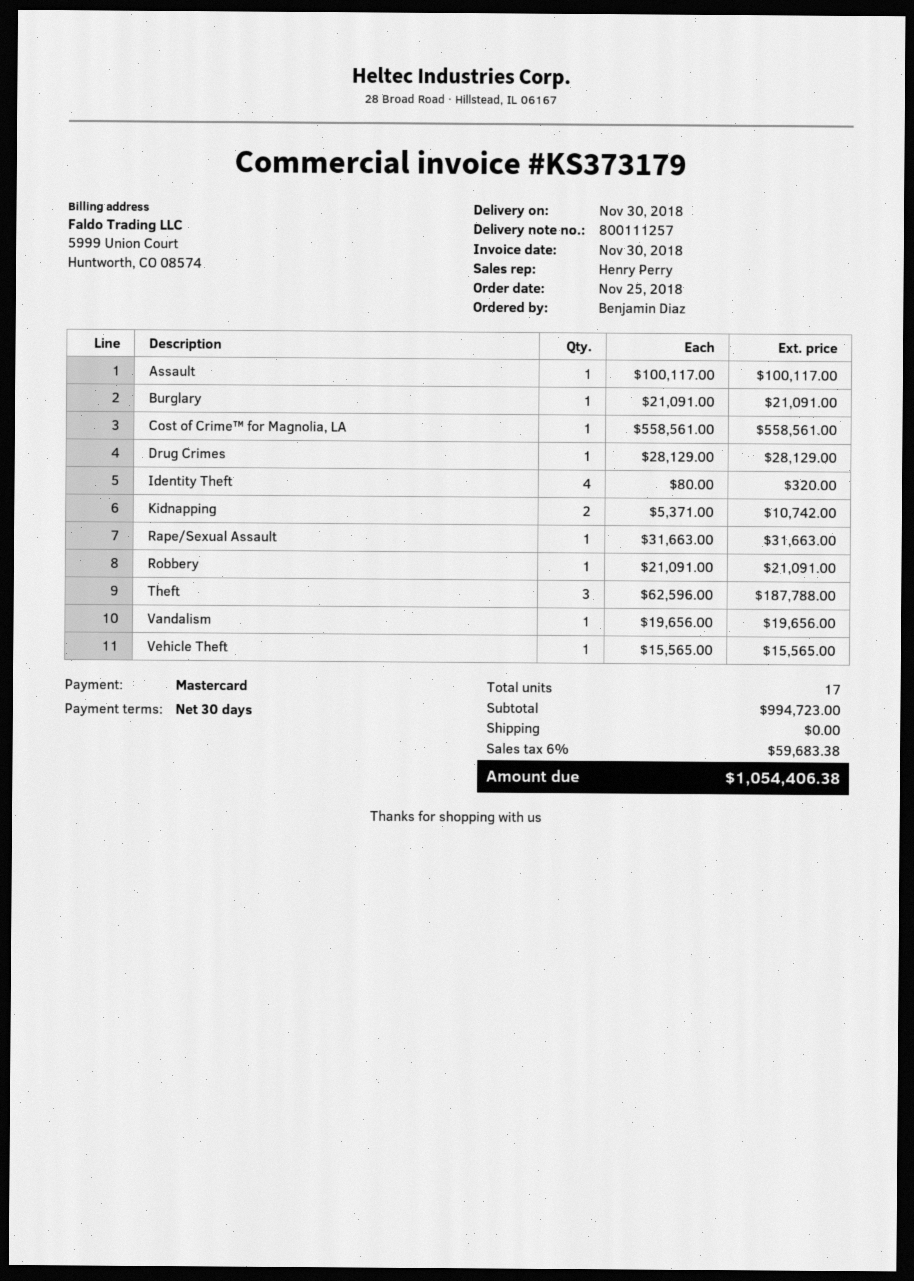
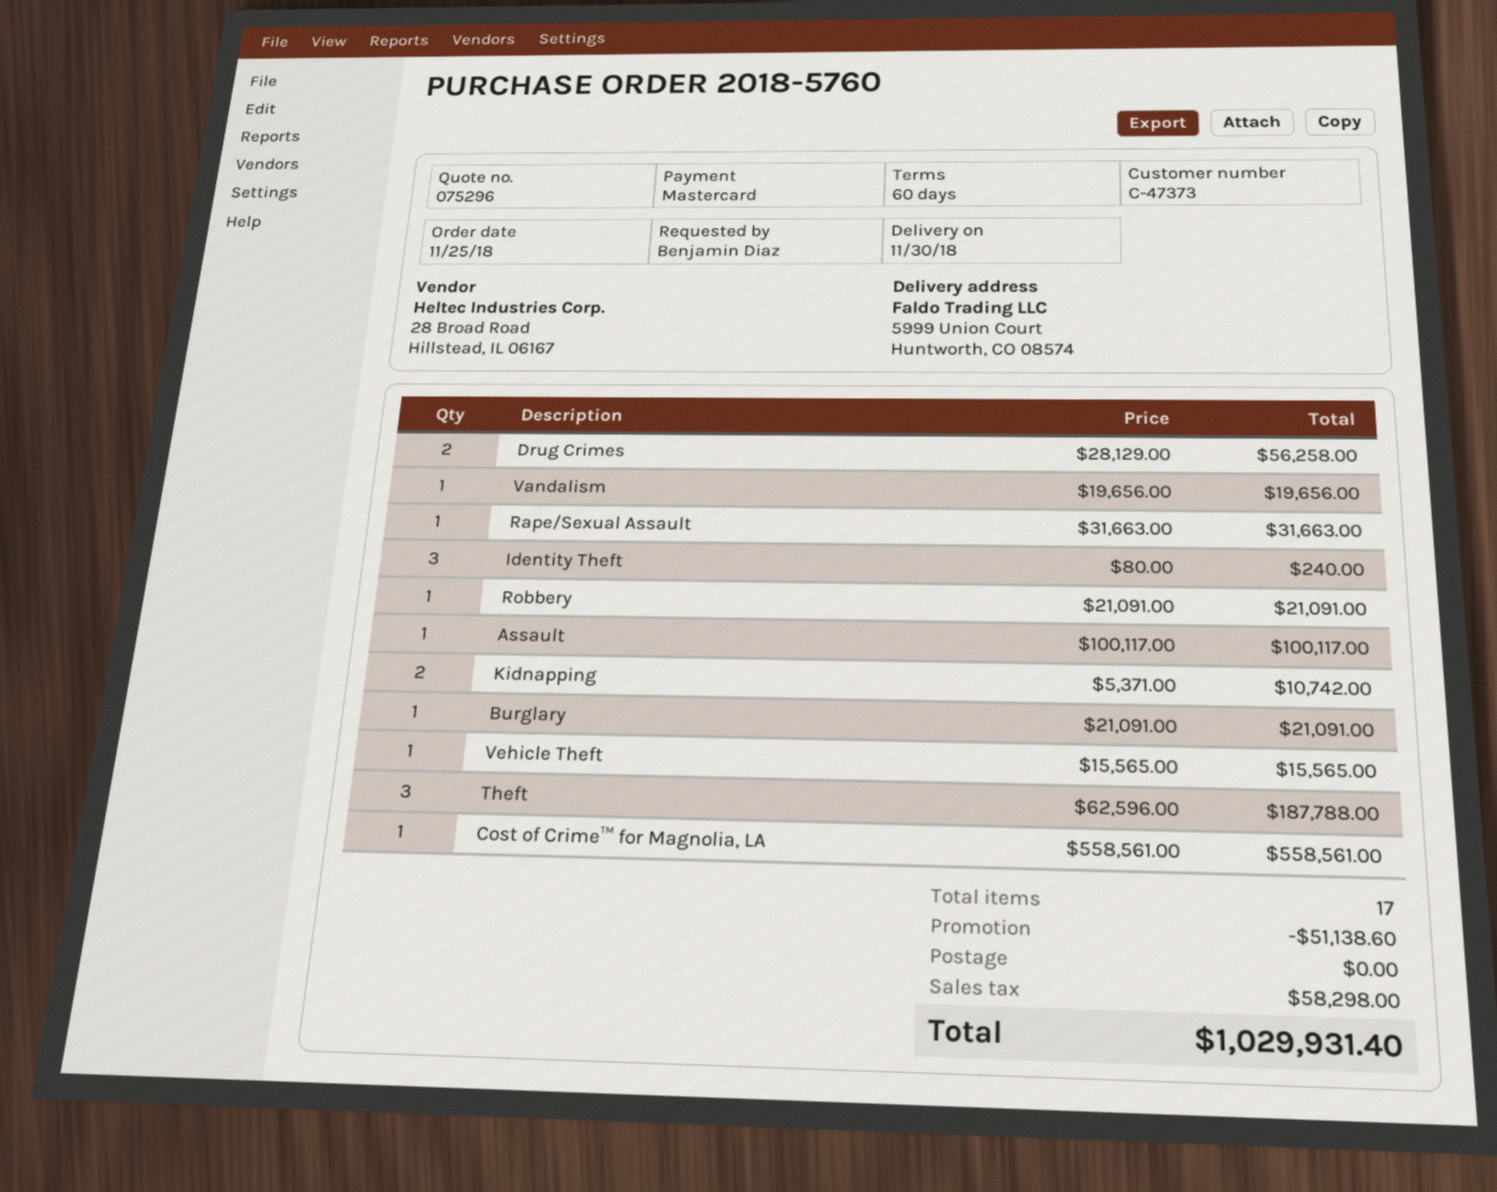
payment terms: 30 days -> 60 days
Drug Crimes: 1 x 28129.00 = 28129.00 -> 2 x 28129.00 = 56258.00
Identity Theft: 4 x 80.00 = 320.00 -> 3 x 80.00 = 240.00
discount: none -> 51138.60
tax: 59683.38 -> 58298.00
total: 1054406.38 -> 1029931.40

